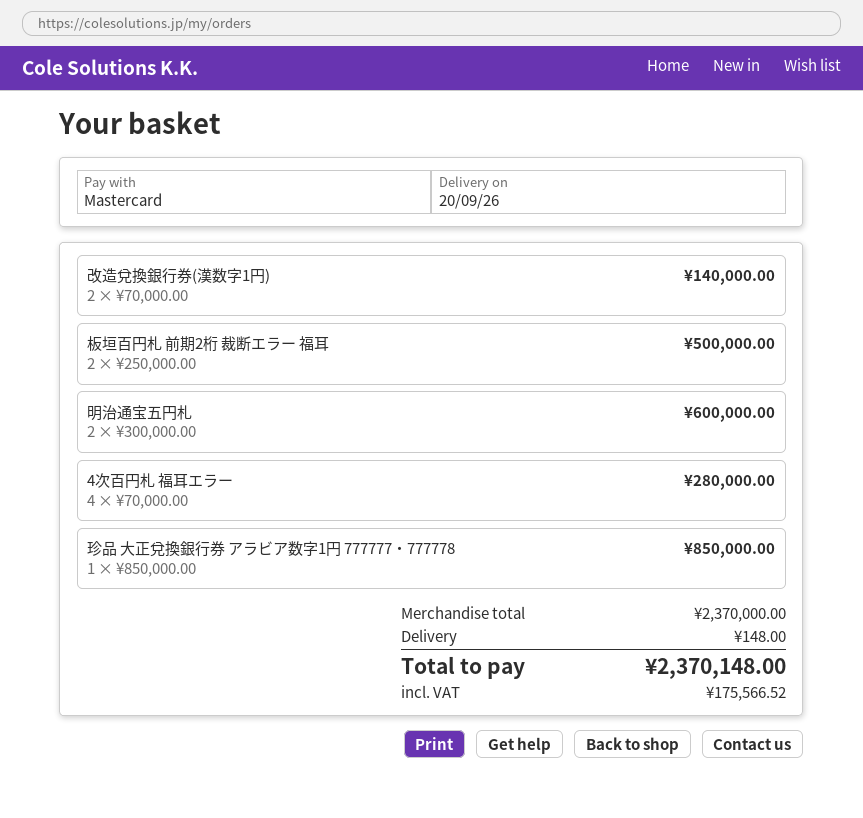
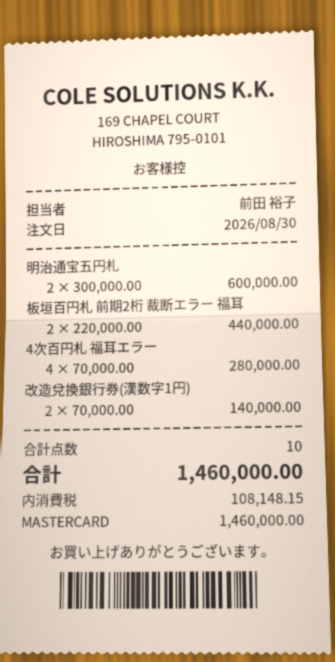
板垣百円札 前期2桁 裁断エラー 福耳: 2 x 250000.00 = 500000.00 -> 2 x 220000.00 = 440000.00
珍品 大正兌換銀行券 アラビア数字1円 777777・777778: 1 x 850000.00 = 850000.00 -> none
shipping: 148.00 -> none
tax: 175566.52 -> 108148.15
total: 2370148.00 -> 1460000.00

